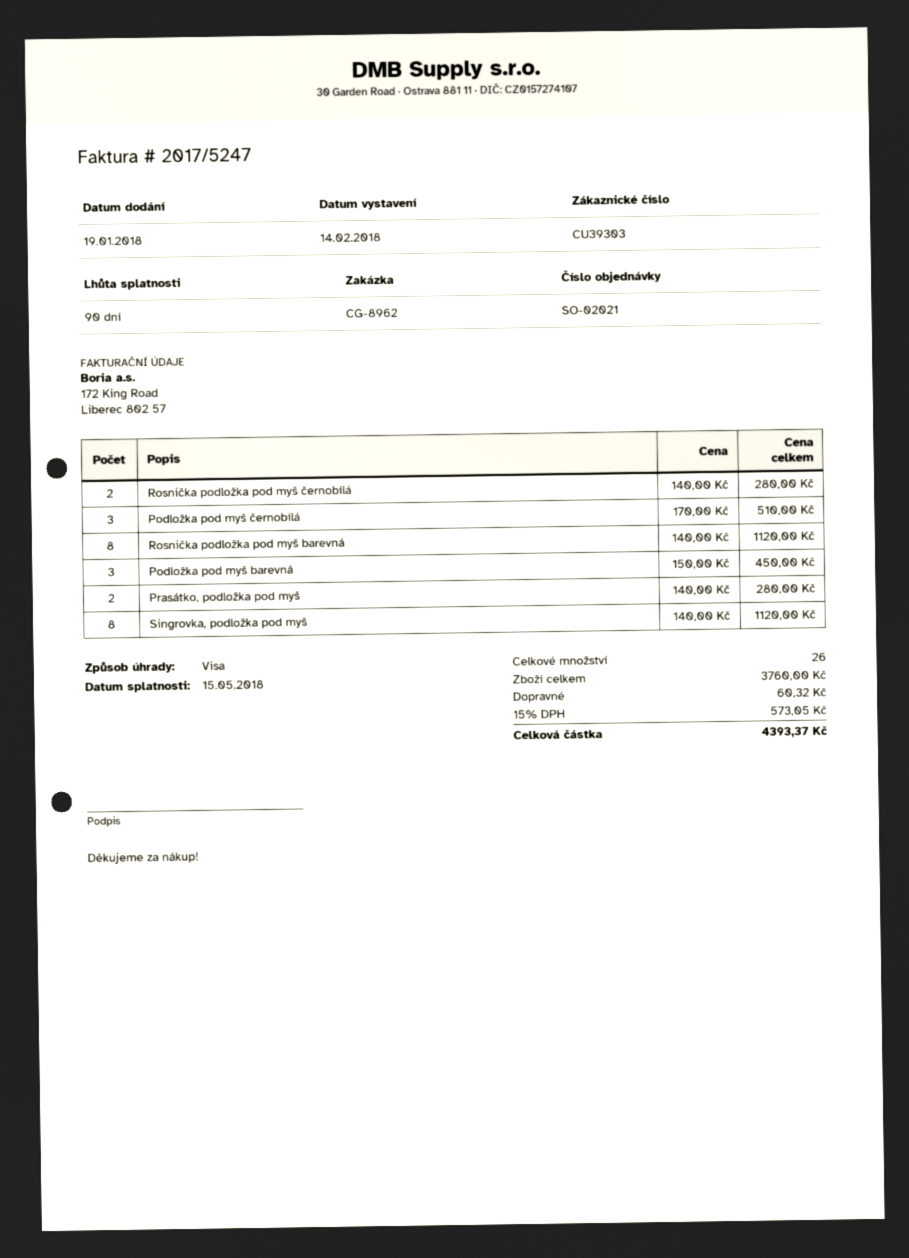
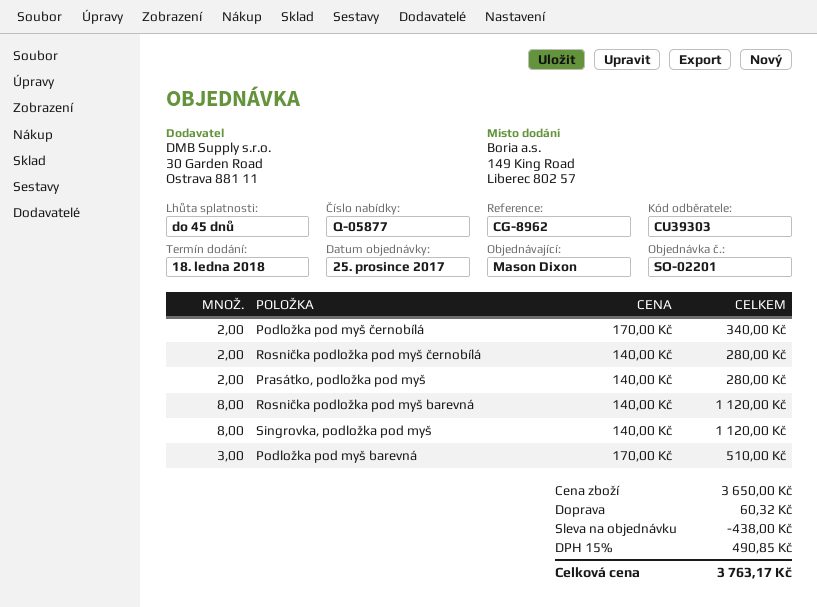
order number: SO-02021 -> SO-02201
delivery date: 2018-01-19 -> 2018-01-18
payment terms: 90 days -> 45 days
Podložka pod myš černobílá: 3 x 170.00 = 510.00 -> 2 x 170.00 = 340.00
Podložka pod myš barevná: 3 x 150.00 = 450.00 -> 3 x 170.00 = 510.00
subtotal: 3760.00 -> 3650.00
discount: none -> 438.00
tax: 15% = 573.05 -> 15% = 490.85
total: 4393.37 -> 3763.17

